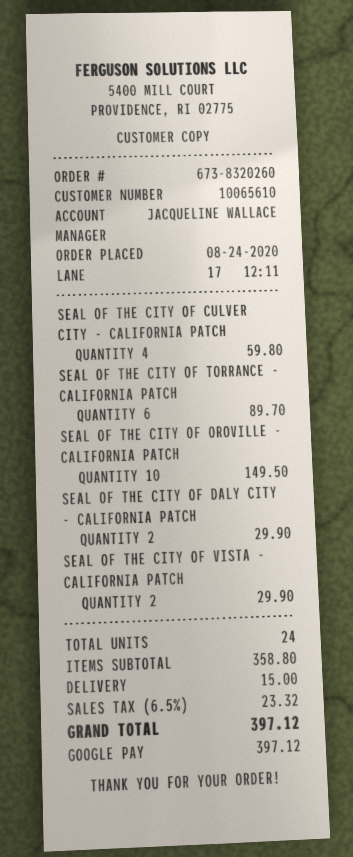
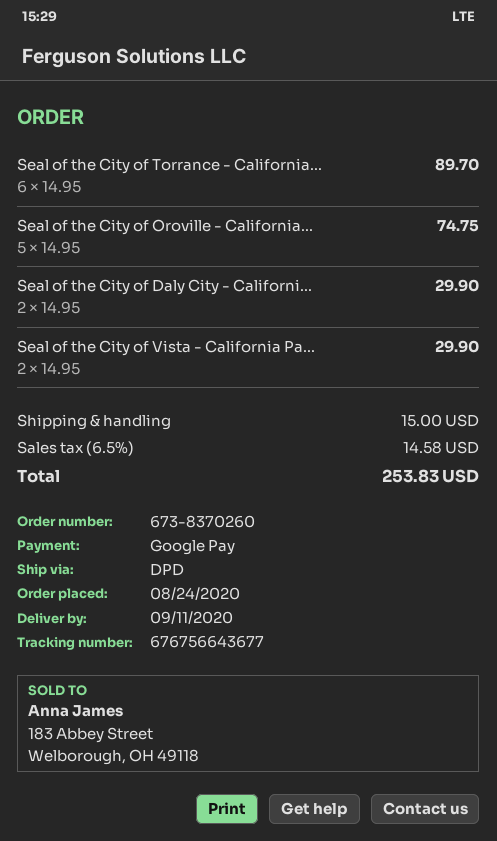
order number: 673-8320260 -> 673-8370260
SEAL OF THE CITY OF CULVER CITY - CALIFORNIA PATCH: 4 for 59.80 -> none
SEAL OF THE CITY OF OROVILLE - CALIFORNIA PATCH: 10 for 149.50 -> 5 for 74.75
tax: 6.5% = 23.32 -> 6.5% = 14.58
total: 397.12 -> 253.83

